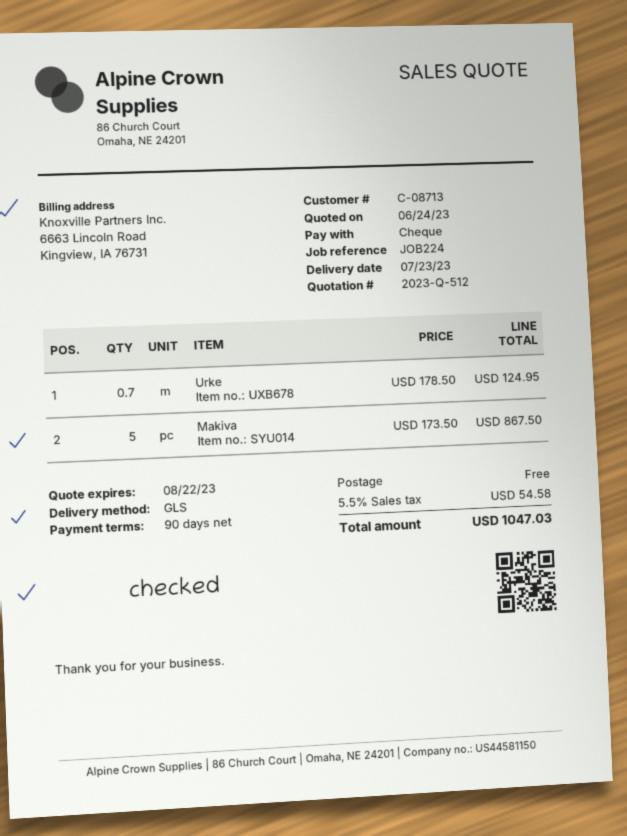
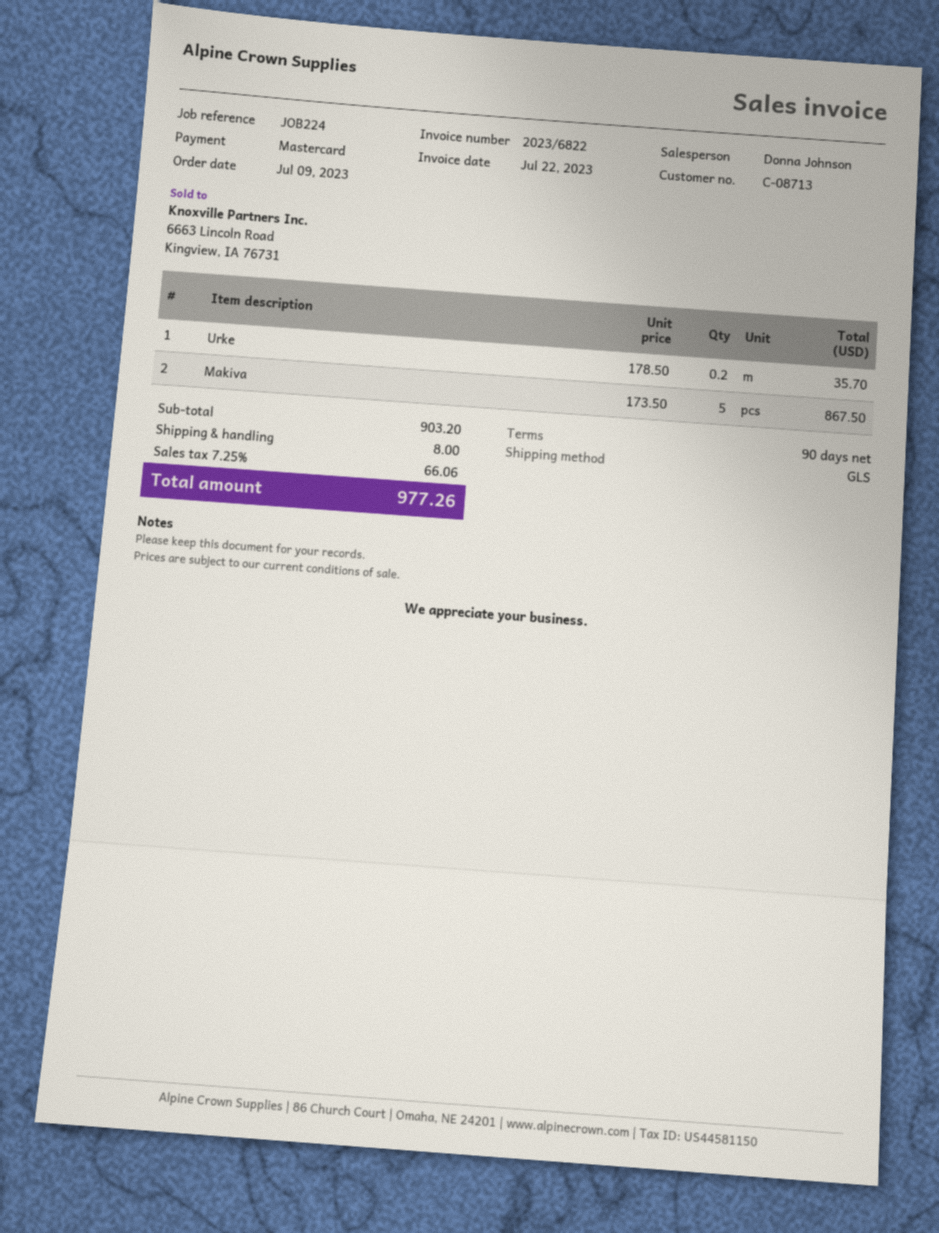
payment method: cheque -> Mastercard
Urke: 0.7 x 178.50 = 124.95 -> 0.2 x 178.50 = 35.70
shipping: 0.00 -> 8.00
tax: 5.5% = 54.58 -> 7.25% = 66.06
total: 1047.03 -> 977.26

